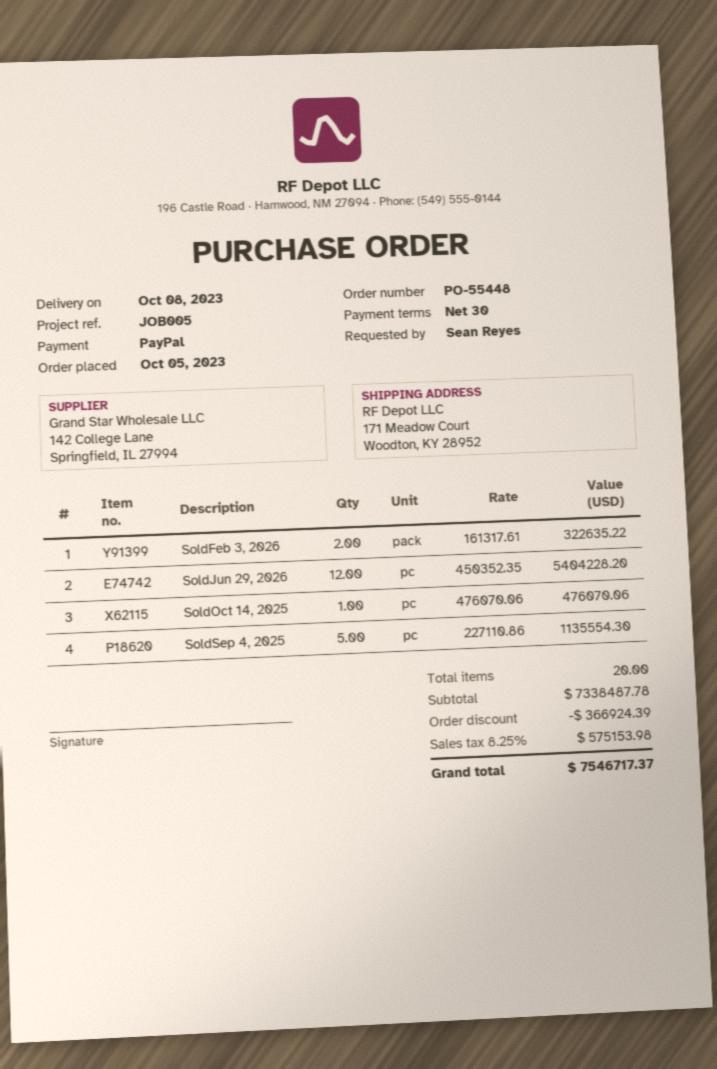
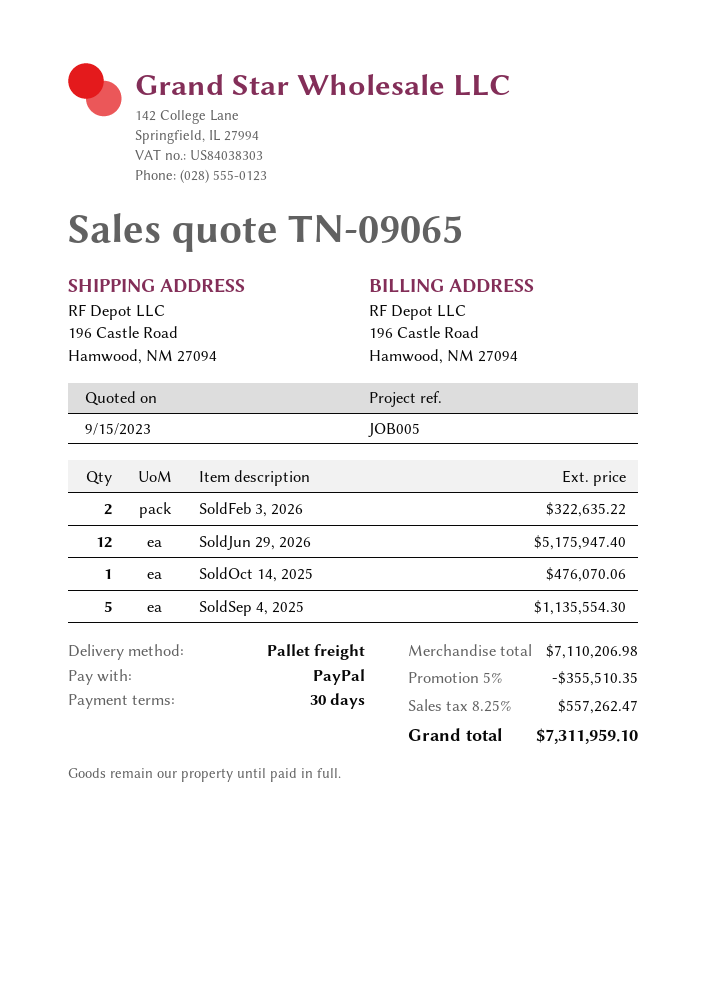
ship to: 171 Meadow Court, Woodton, KY 28952 -> 196 Castle Road, Hamwood, NM 27094
SoldJun 29, 2026: 12 for 5404228.20 -> 12 for 5175947.40
subtotal: 7338487.78 -> 7110206.98
discount: 366924.39 -> 355510.35
tax: 8.25% = 575153.98 -> 8.25% = 557262.47
total: 7546717.37 -> 7311959.10

